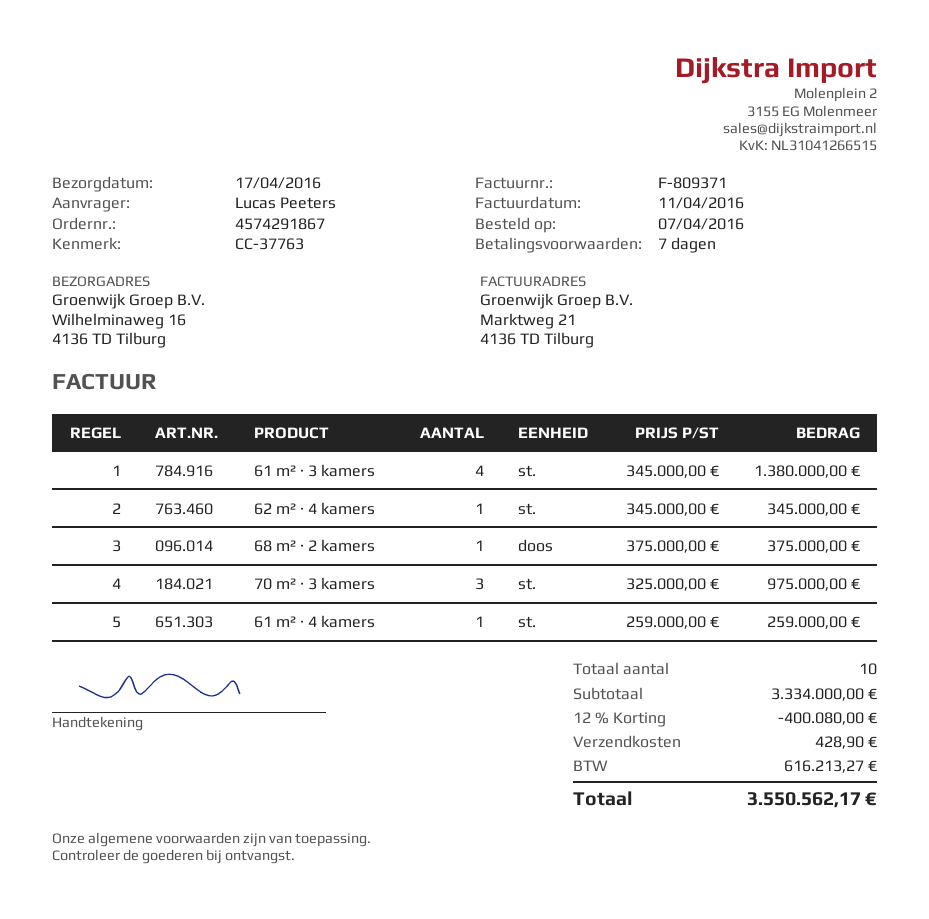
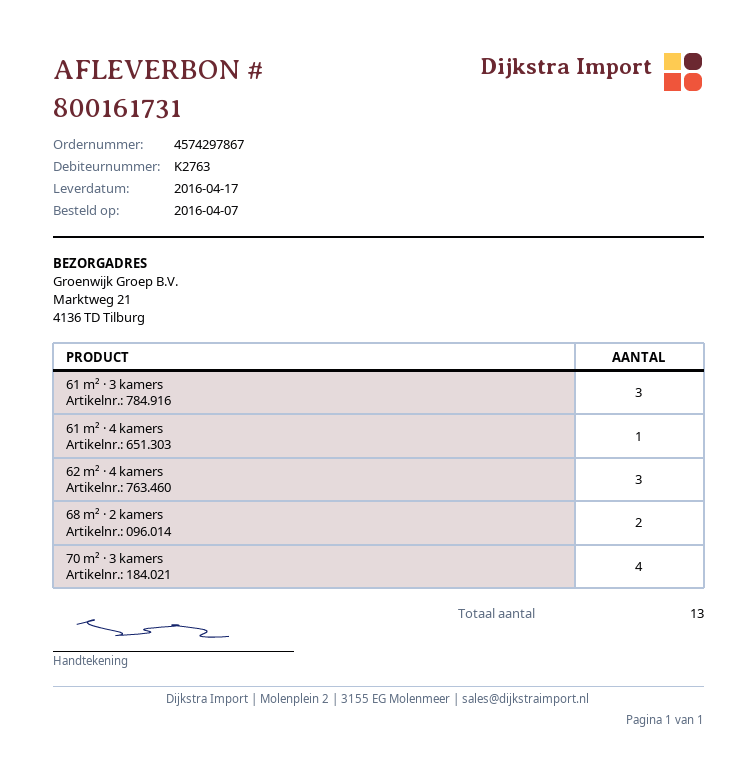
order number: 4574291867 -> 4574297867
ship to: Wilhelminaweg 16, 4136 TD Tilburg -> Marktweg 21, 4136 TD Tilburg
61 m² · 3 kamers: 4 -> 3
62 m² · 4 kamers: 1 -> 3
68 m² · 2 kamers: 1 -> 2
70 m² · 3 kamers: 3 -> 4
total quantity: 10 -> 13

